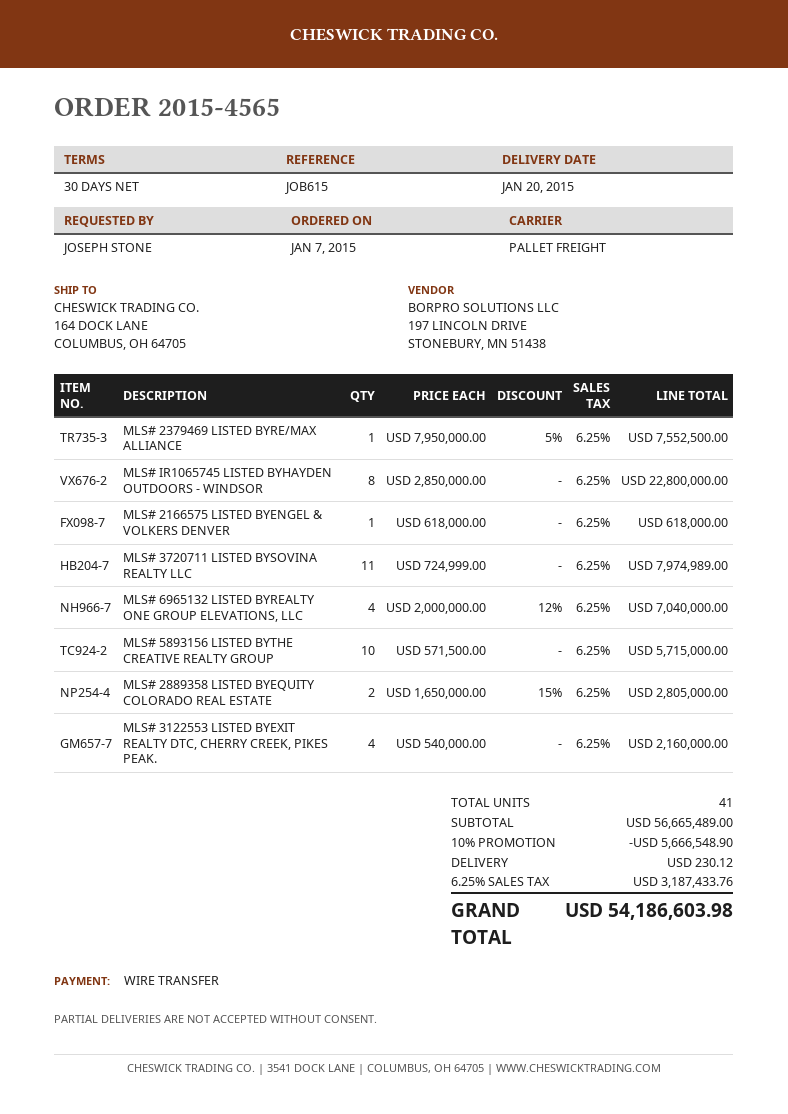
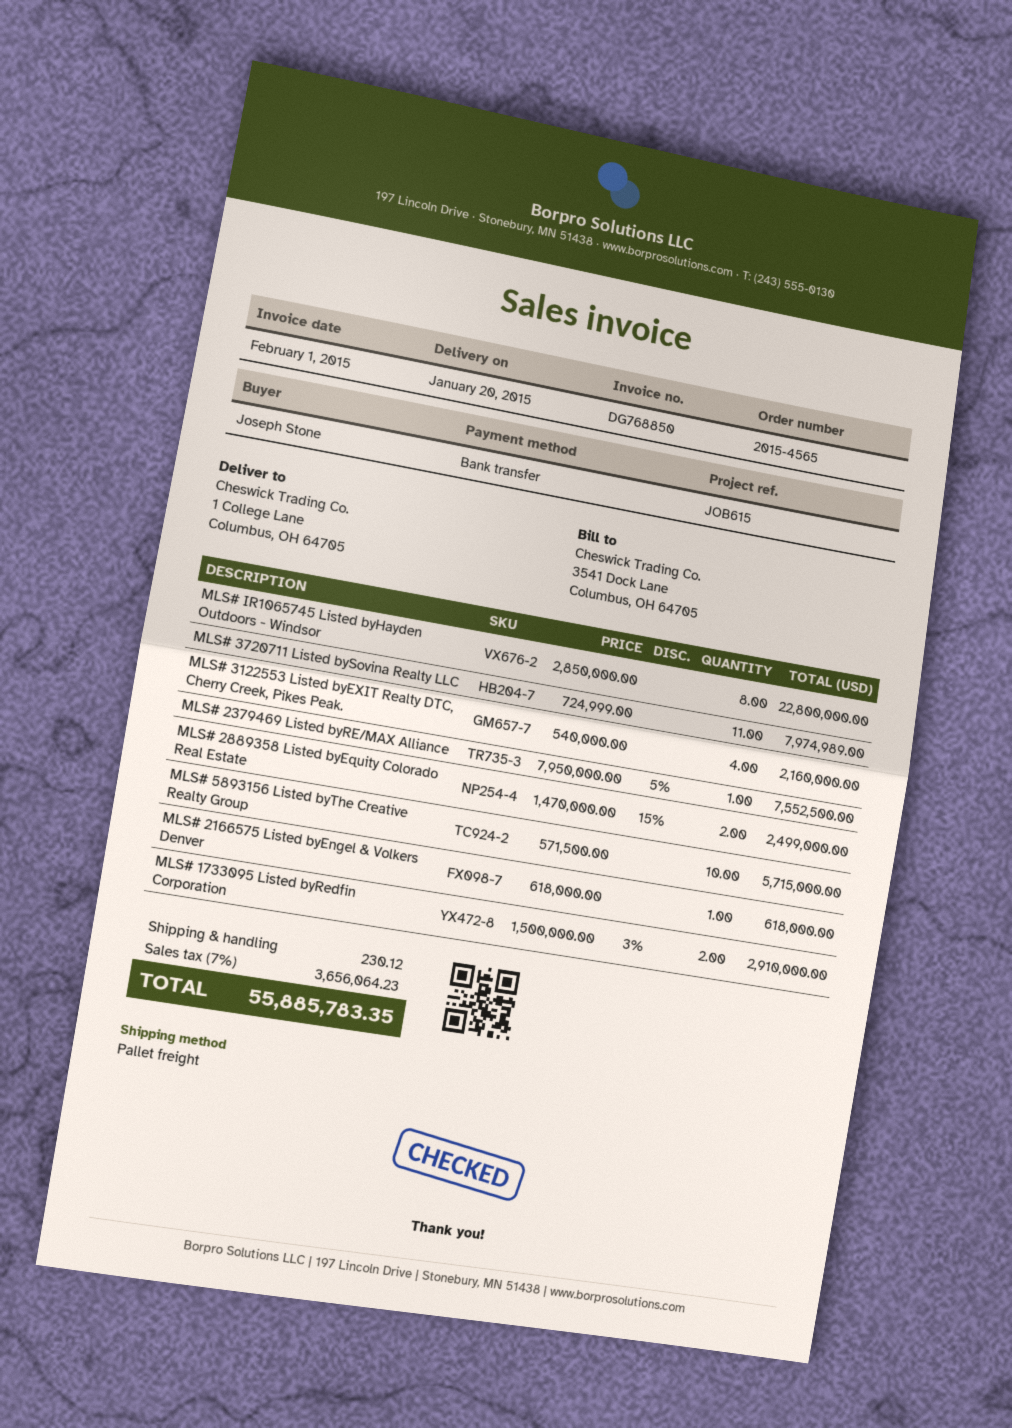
ship to: 164 DOCK LANE, COLUMBUS, OH 64705 -> 1 College Lane, Columbus, OH 64705
MLS# 6965132 LISTED BYREALTY ONE GROUP ELEVATIONS, LLC: 4 x 2000000.00 - 12% = 7040000.00 -> none
MLS# 2889358 LISTED BYEQUITY COLORADO REAL ESTATE: 2 x 1650000.00 - 15% = 2805000.00 -> 2 x 1470000.00 - 15% = 2499000.00
MLS# 1733095 Listed byRedfin Corporation: none -> 2 x 1500000.00 - 3% = 2910000.00
discount: 10% = 5666548.90 -> none
tax: 6.25% = 3187433.76 -> 7% = 3656064.23
total: 54186603.98 -> 55885783.35

